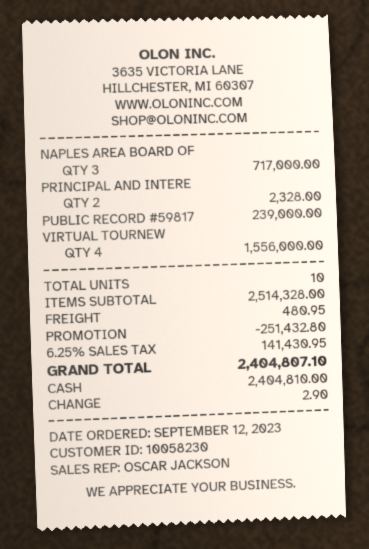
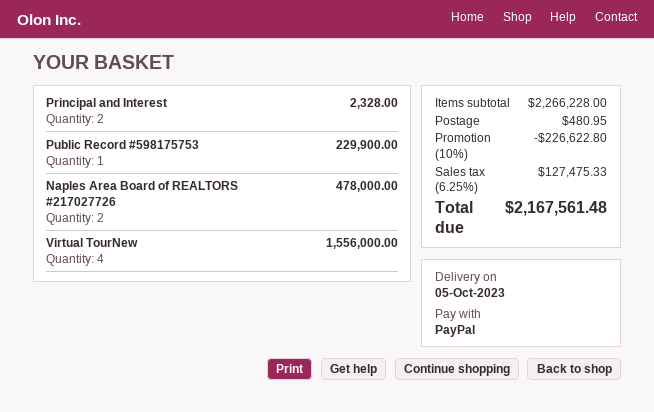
payment method: cash -> PayPal
NAPLES AREA BOARD OF: 3 for 717000.00 -> 2 for 478000.00
PUBLIC RECORD #59817: 1 for 239000.00 -> 1 for 229900.00
subtotal: 2514328.00 -> 2266228.00
discount: 251432.80 -> 226622.80
tax: 6.25% = 141430.95 -> 6.25% = 127475.33
total: 2404807.10 -> 2167561.48

